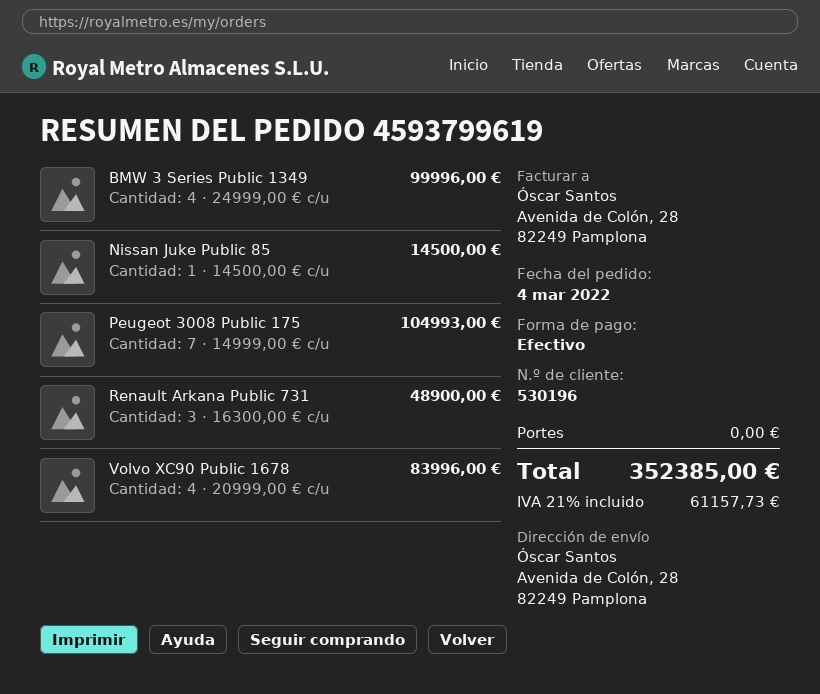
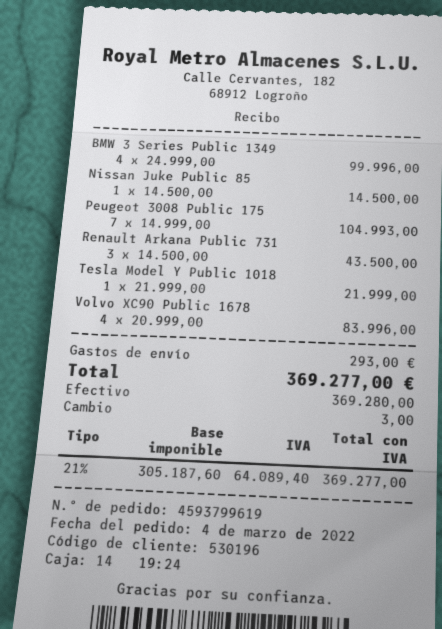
Renault Arkana Public 731: 3 x 16300.00 = 48900.00 -> 3 x 14500.00 = 43500.00
Tesla Model Y Public 1018: none -> 1 x 21999.00 = 21999.00
shipping: 0.00 -> 293.00
tax: 21% = 61157.73 -> 21% = 64089.40
total: 352385.00 -> 369277.00

